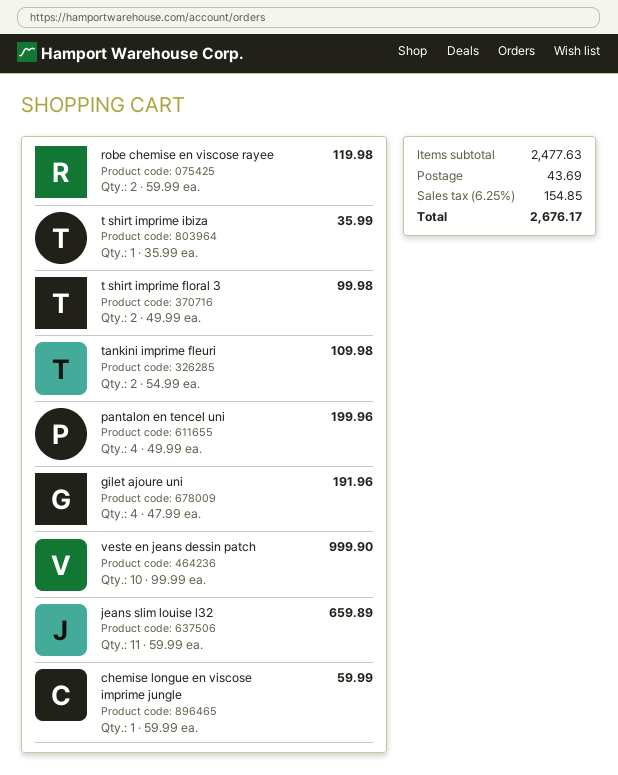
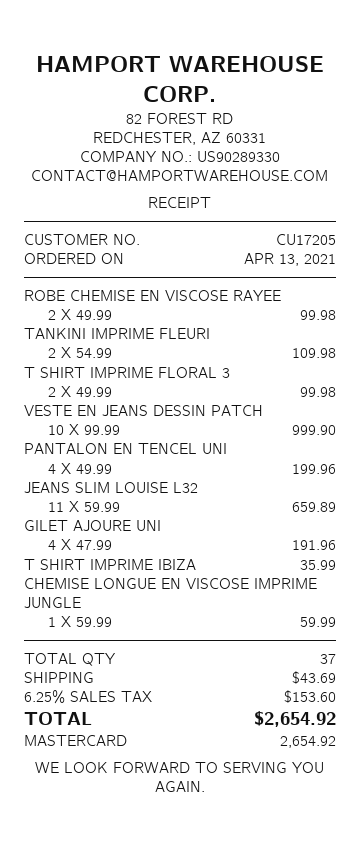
robe chemise en viscose rayee: 2 x 59.99 = 119.98 -> 2 x 49.99 = 99.98
tax: 6.25% = 154.85 -> 6.25% = 153.60
total: 2676.17 -> 2654.92

